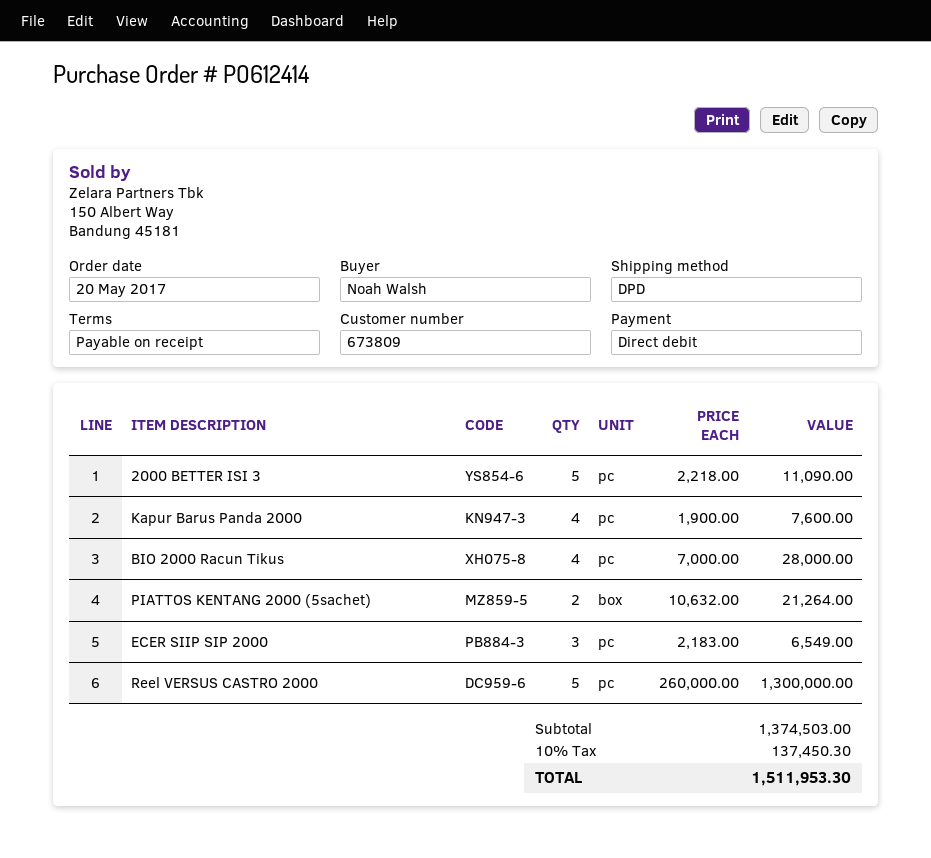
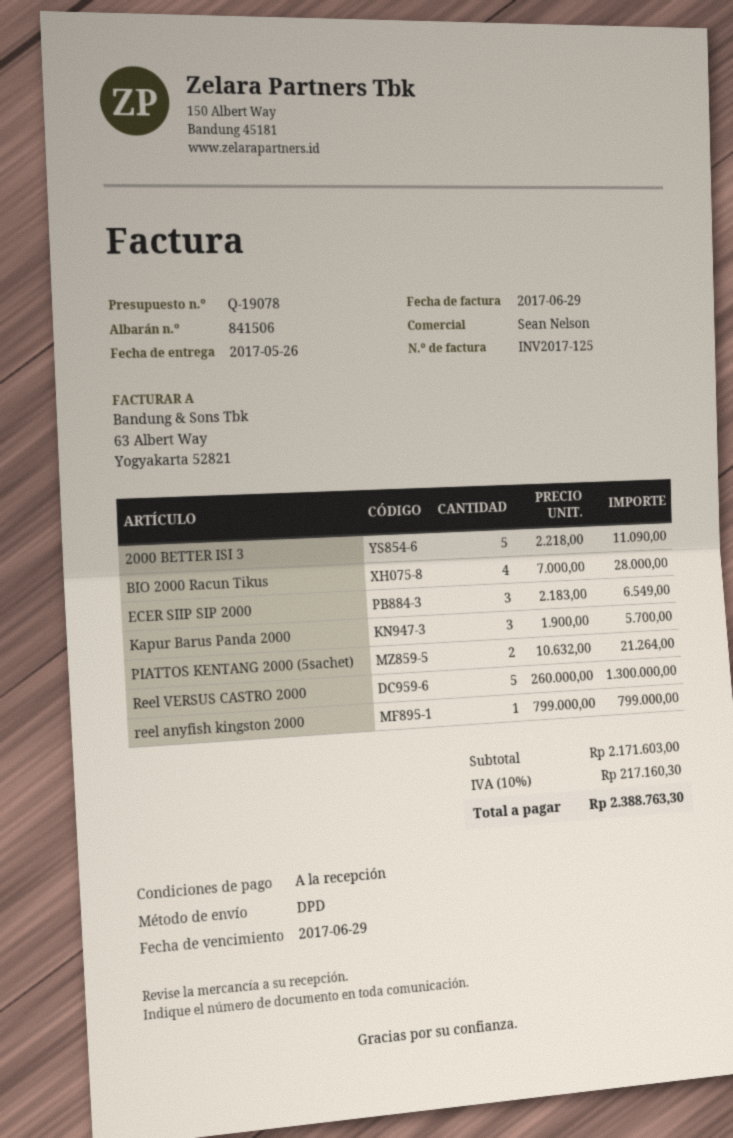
Kapur Barus Panda 2000: 4 x 1900.00 = 7600.00 -> 3 x 1900.00 = 5700.00
reel anyfish kingston 2000: none -> 1 x 799000.00 = 799000.00
subtotal: 1374503.00 -> 2171603.00
tax: 10% = 137450.30 -> 10% = 217160.30
total: 1511953.30 -> 2388763.30

